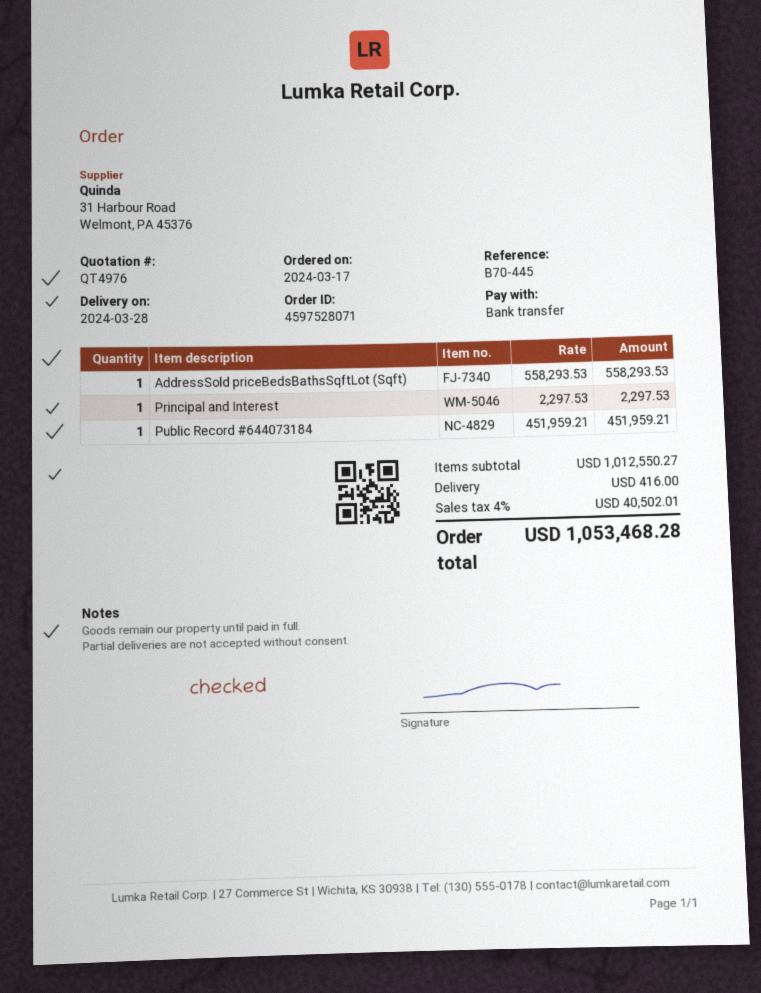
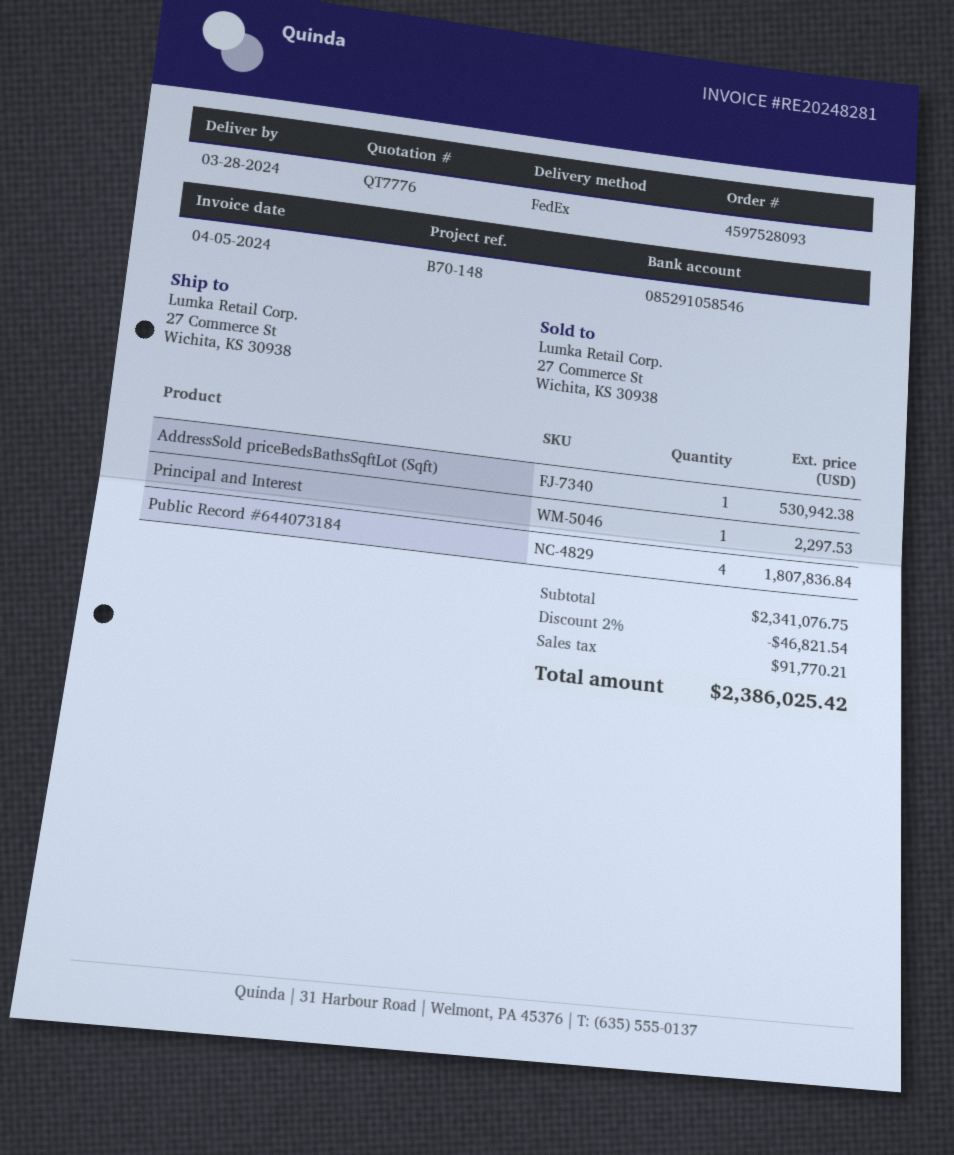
quote number: QT4976 -> QT7776
order number: 4597528071 -> 4597528093
reference: B70-445 -> B70-148
AddressSold priceBedsBathsSqftLot (Sqft): 1 for 558293.53 -> 1 for 530942.38
Public Record #644073184: 1 for 451959.21 -> 4 for 1807836.84
subtotal: 1012550.27 -> 2341076.75
discount: none -> 2% = 46821.54
shipping: 416.00 -> none
tax: 40502.01 -> 91770.21
total: 1053468.28 -> 2386025.42

